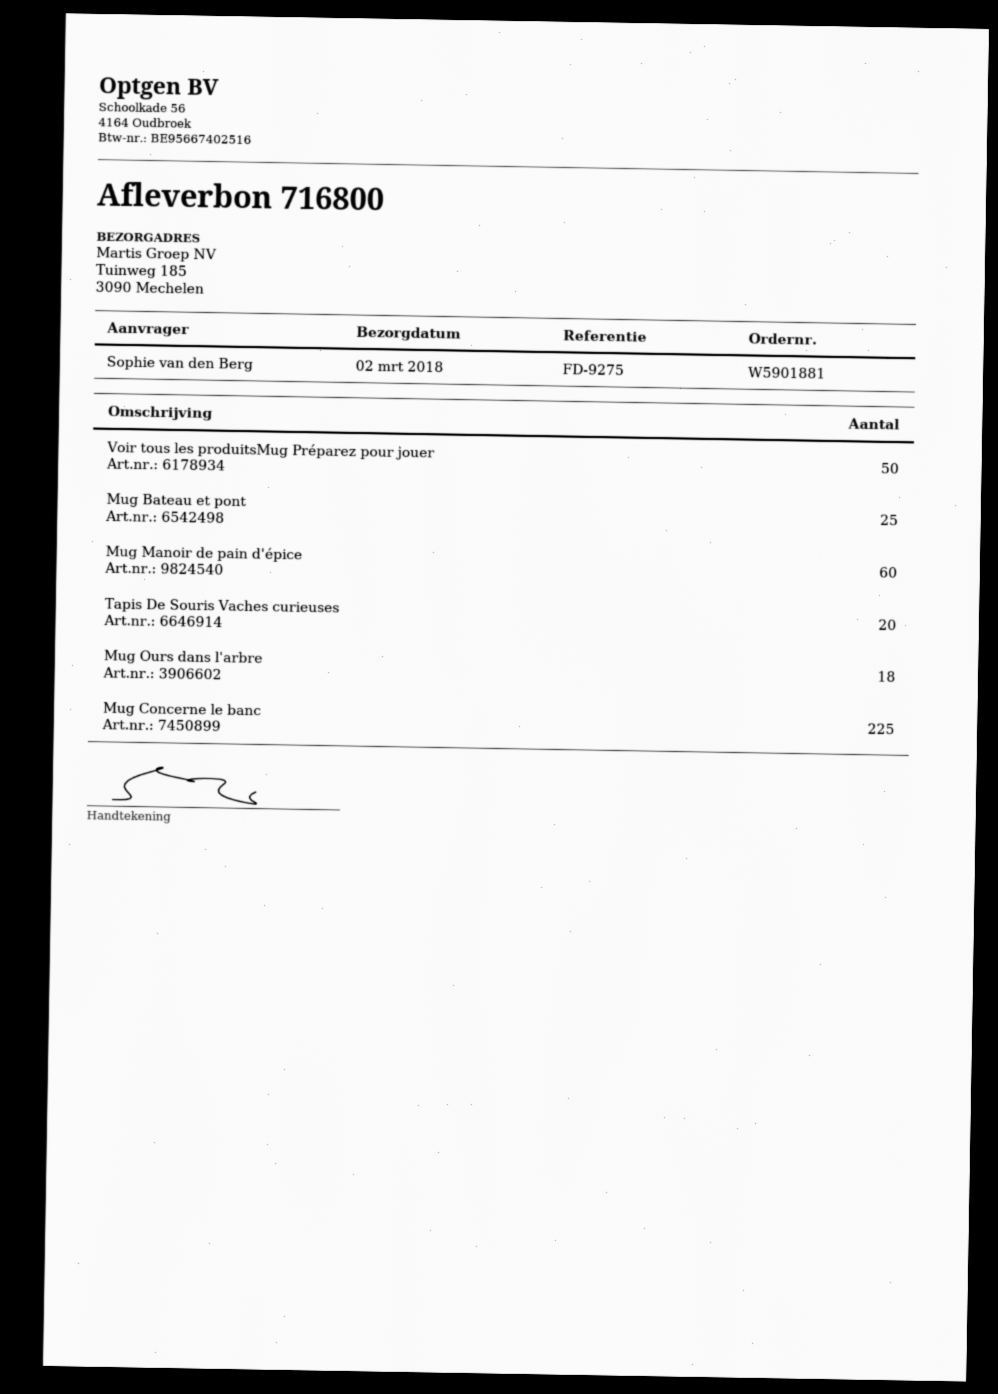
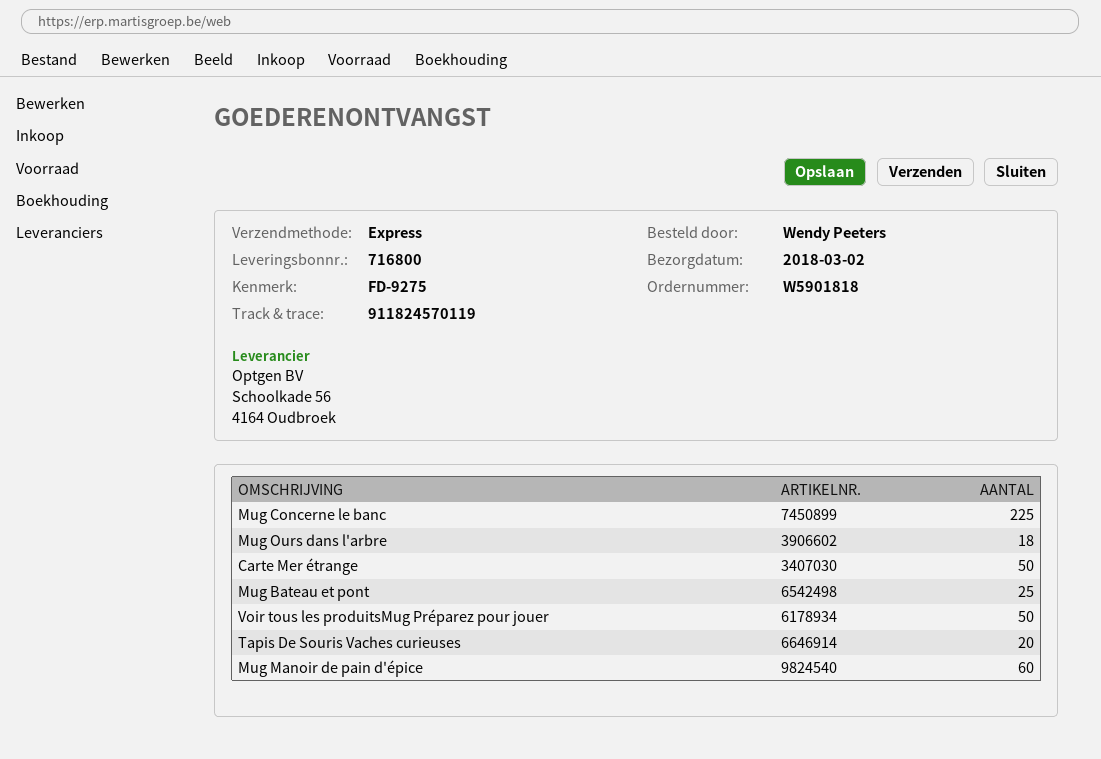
order number: W5901881 -> W5901818
ordered by: Sophie van den Berg -> Wendy Peeters
Carte Mer étrange: none -> 50

